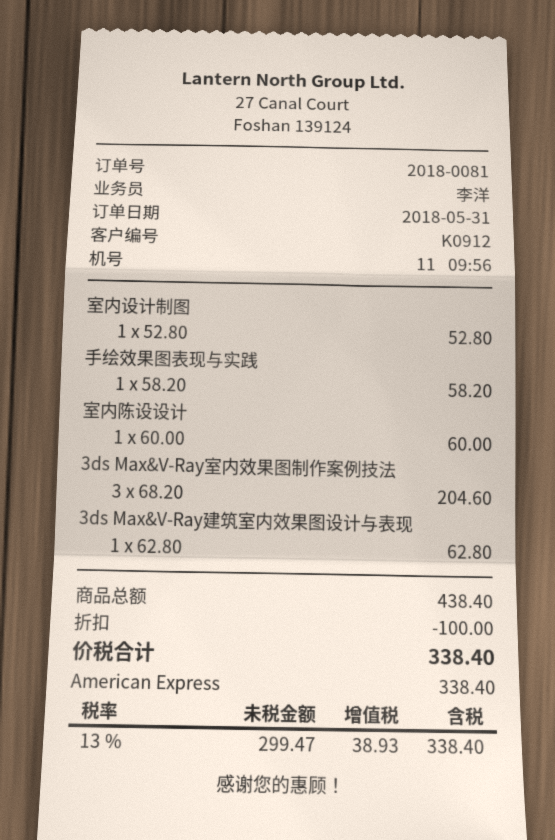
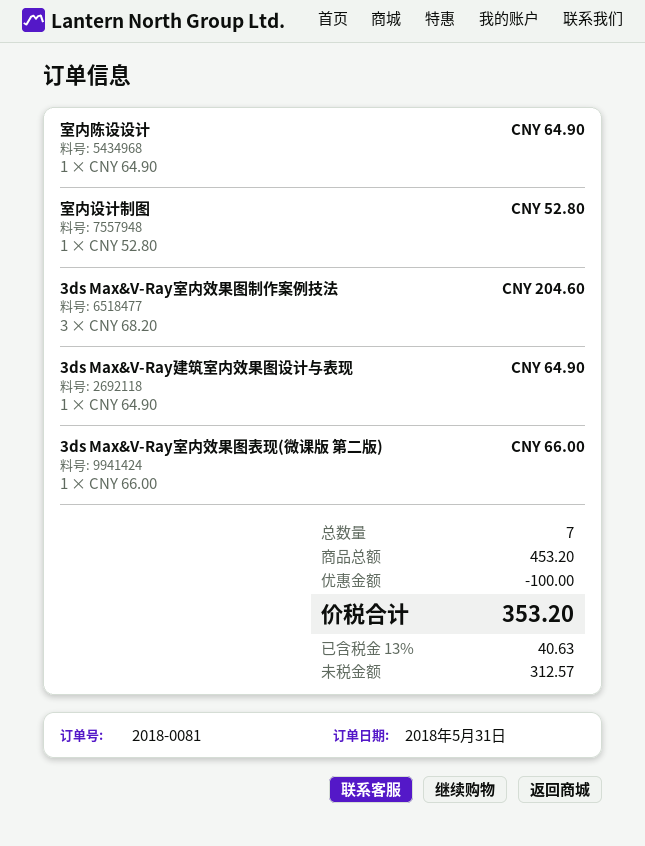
手绘效果图表现与实践: 1 x 58.20 = 58.20 -> none
室内陈设设计: 1 x 60.00 = 60.00 -> 1 x 64.90 = 64.90
3ds Max&V-Ray建筑室内效果图设计与表现: 1 x 62.80 = 62.80 -> 1 x 64.90 = 64.90
3ds Max&V-Ray室内效果图表现(微课版 第二版): none -> 1 x 66.00 = 66.00
subtotal: 438.40 -> 453.20
net: 299.47 -> 312.57
tax: 13% = 38.93 -> 13% = 40.63
total: 338.40 -> 353.20

